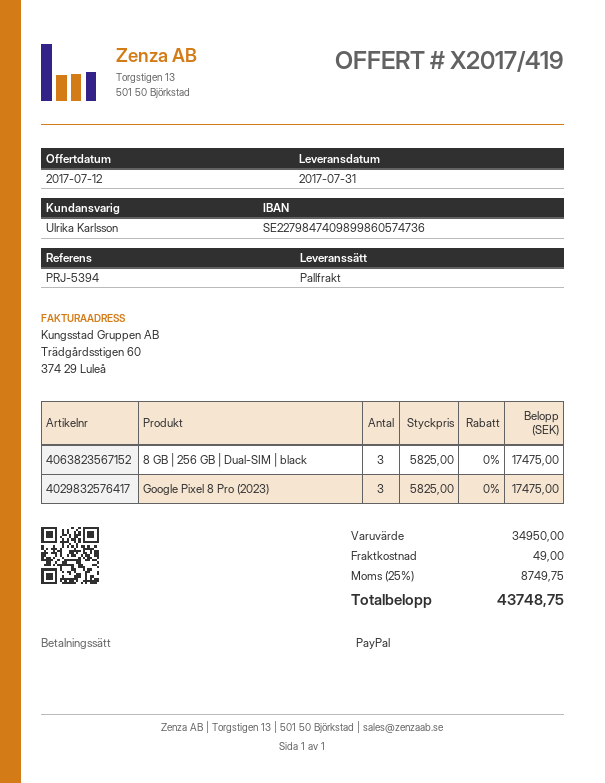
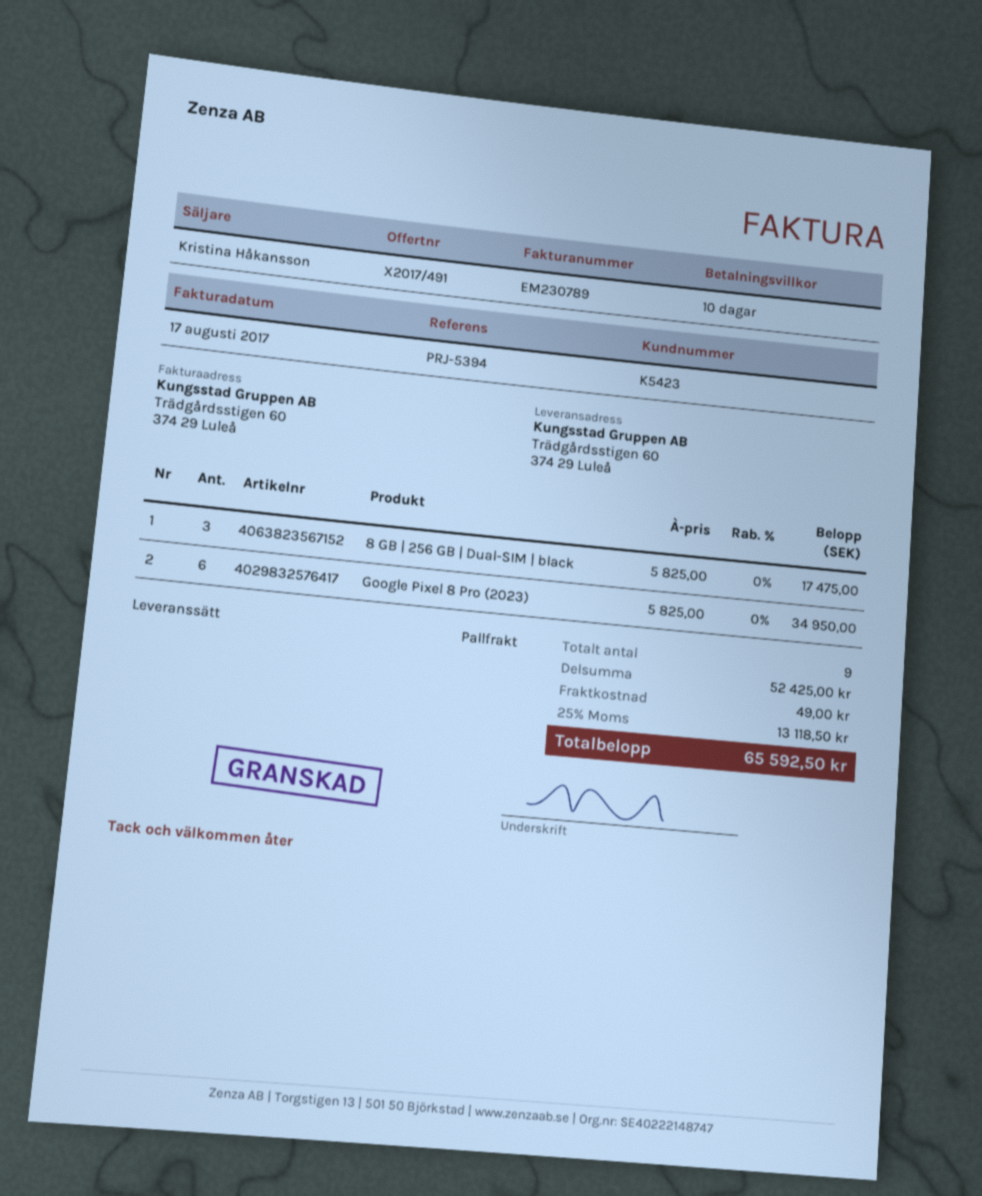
quote number: X2017/419 -> X2017/491
sales rep: Ulrika Karlsson -> Kristina Håkansson
Google Pixel 8 Pro (2023): 3 x 5825.00 = 17475.00 -> 6 x 5825.00 = 34950.00
subtotal: 34950.00 -> 52425.00
tax: 25% = 8749.75 -> 25% = 13118.50
total: 43748.75 -> 65592.50

